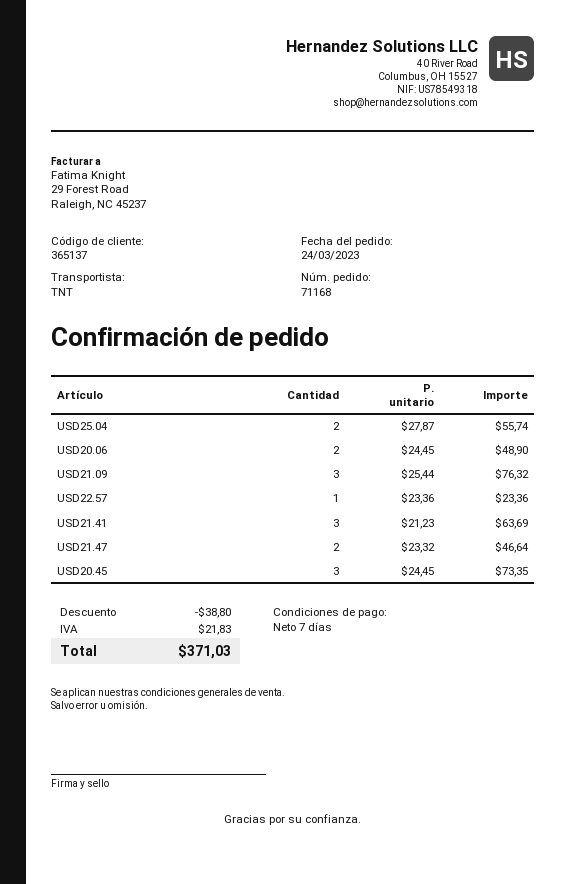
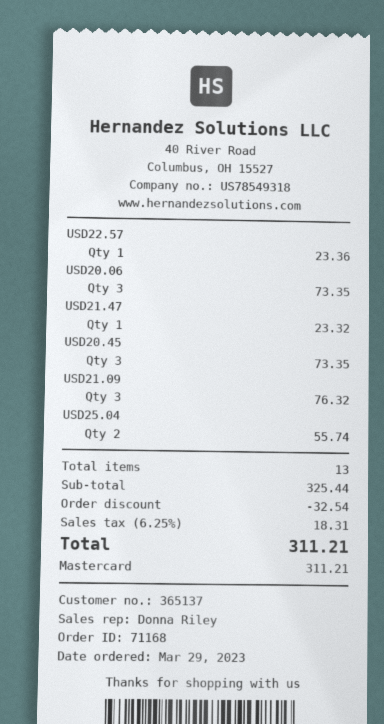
order date: 2023-03-24 -> 2023-03-29
USD20.06: 2 for 48.90 -> 3 for 73.35
USD21.41: 3 for 63.69 -> none
USD21.47: 2 for 46.64 -> 1 for 23.32
discount: 38.80 -> 32.54
tax: 21.83 -> 18.31
total: 371.03 -> 311.21

